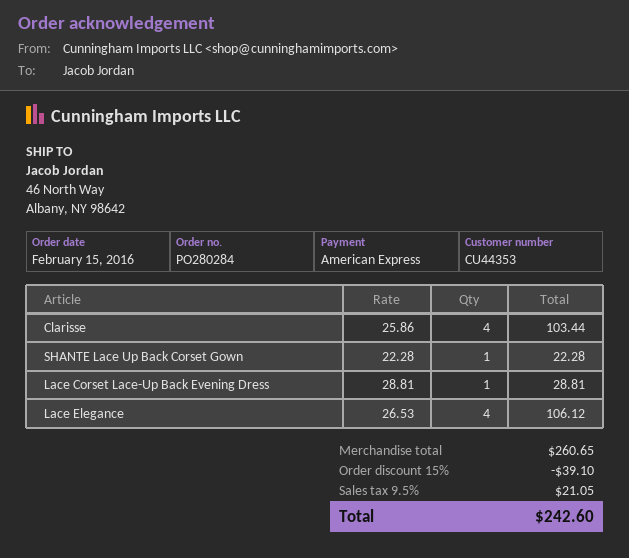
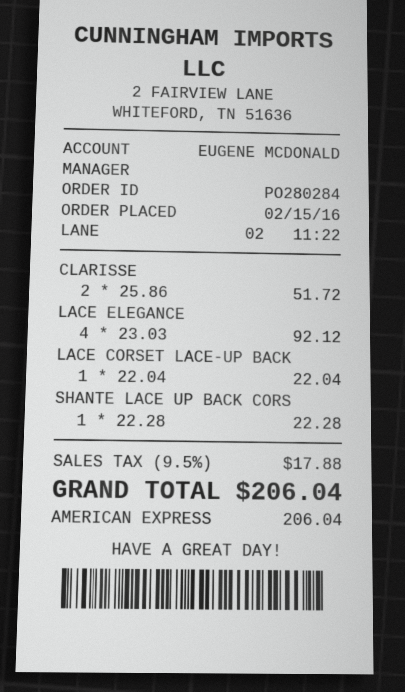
Clarisse: 4 x 25.86 = 103.44 -> 2 x 25.86 = 51.72
Lace Corset Lace-Up Back Evening Dress: 1 x 28.81 = 28.81 -> 1 x 22.04 = 22.04
Lace Elegance: 4 x 26.53 = 106.12 -> 4 x 23.03 = 92.12
discount: 15% = 39.10 -> none
tax: 9.5% = 21.05 -> 9.5% = 17.88
total: 242.60 -> 206.04

